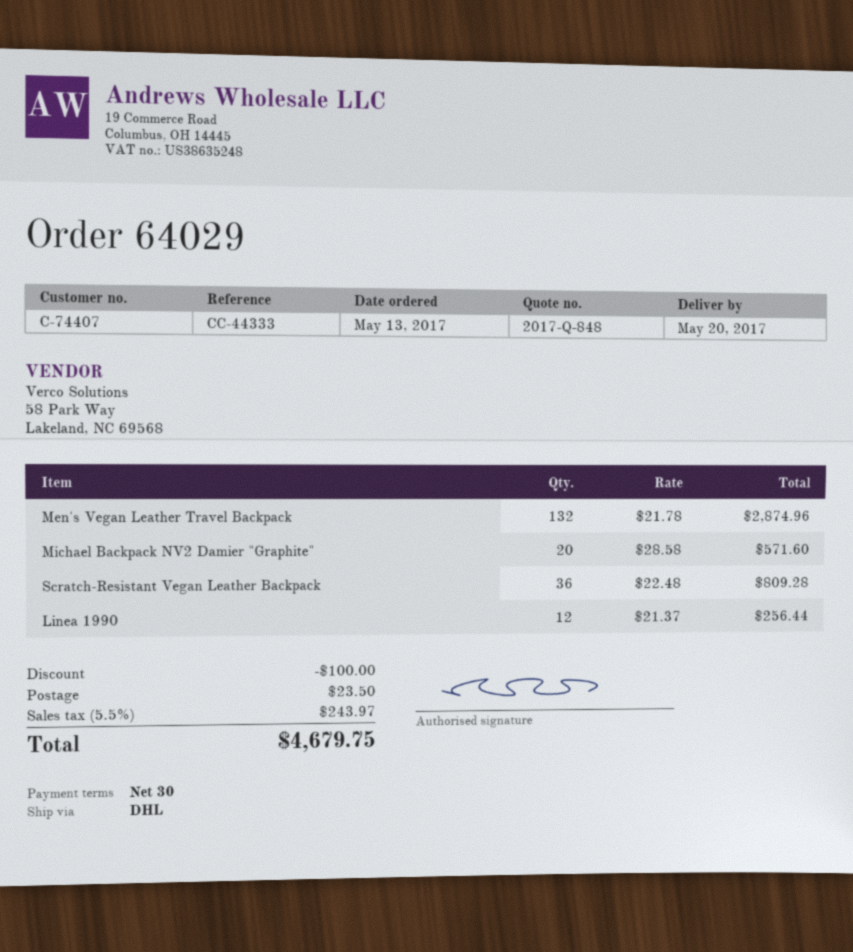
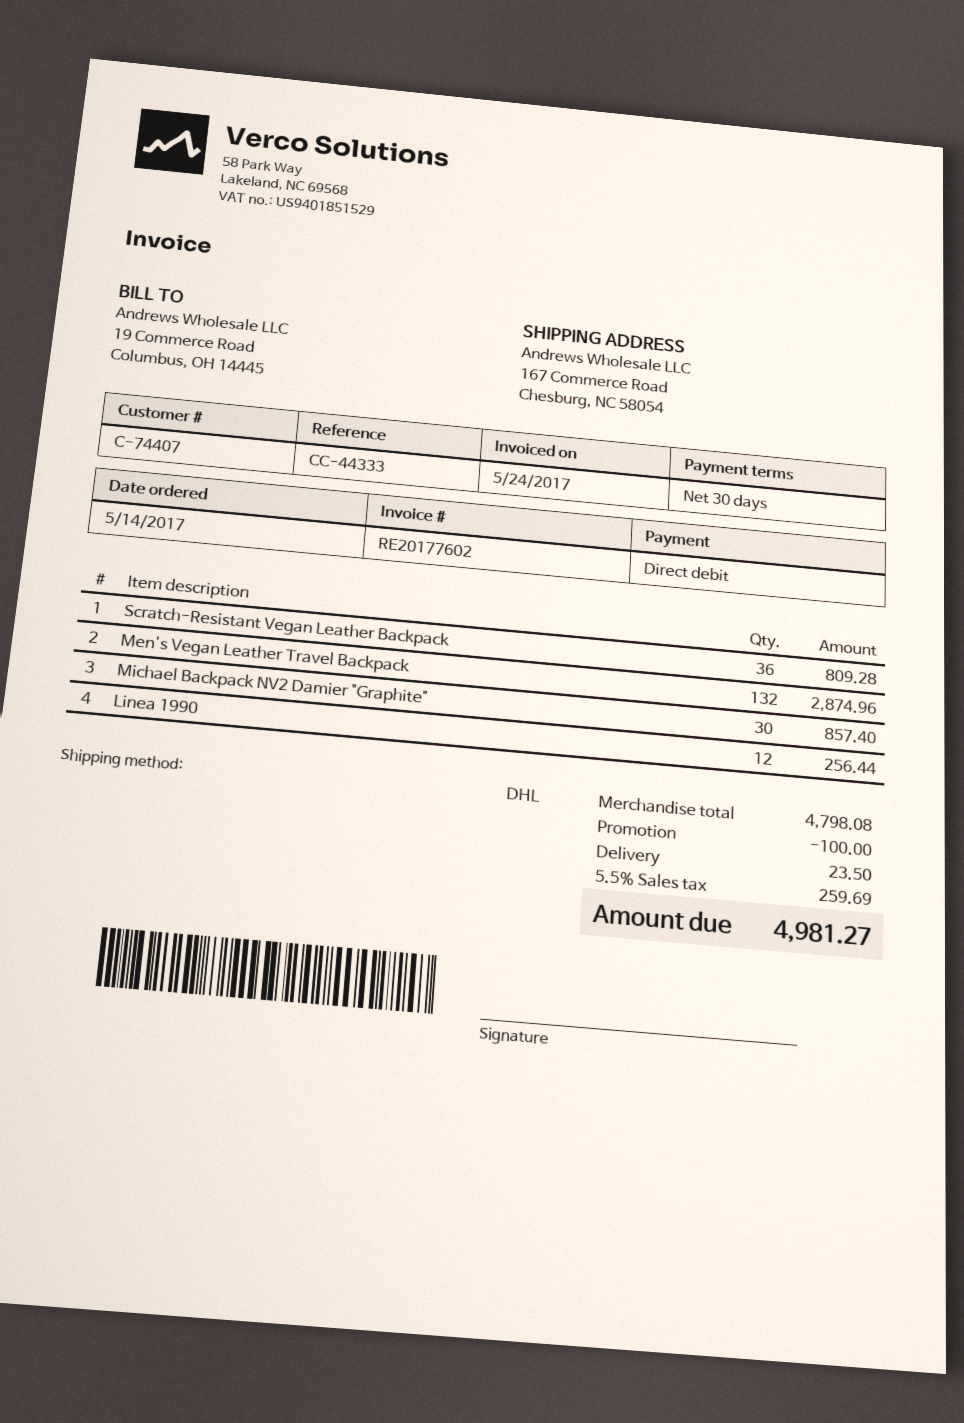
order date: 2017-05-13 -> 2017-05-14
Michael Backpack NV2 Damier "Graphite": 20 for 571.60 -> 30 for 857.40
tax: 5.5% = 243.97 -> 5.5% = 259.69
total: 4679.75 -> 4981.27

